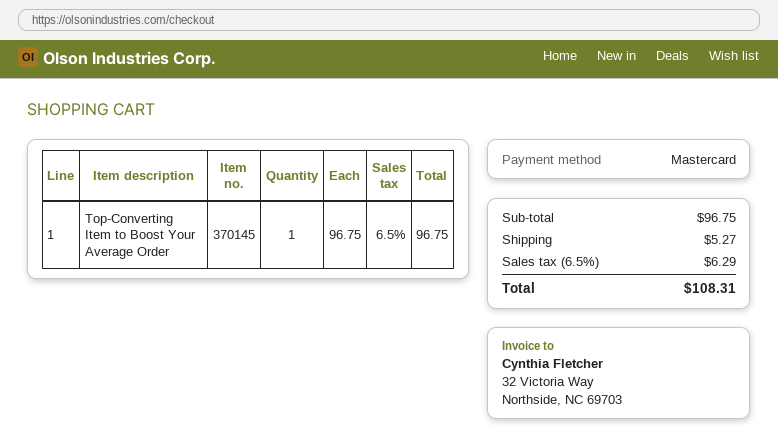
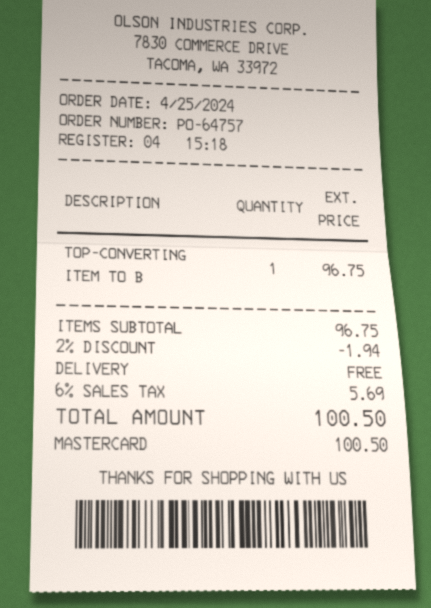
discount: none -> 2% = 1.94
shipping: 5.27 -> 0.00
tax: 6.5% = 6.29 -> 6% = 5.69
total: 108.31 -> 100.50

